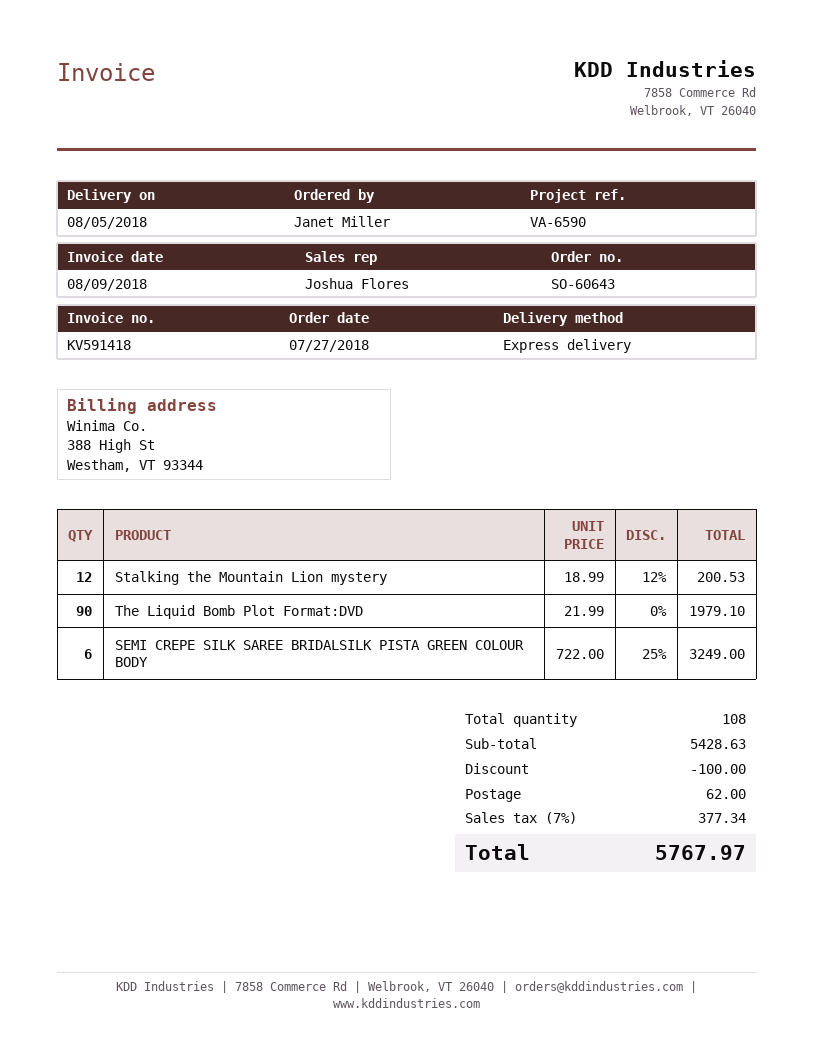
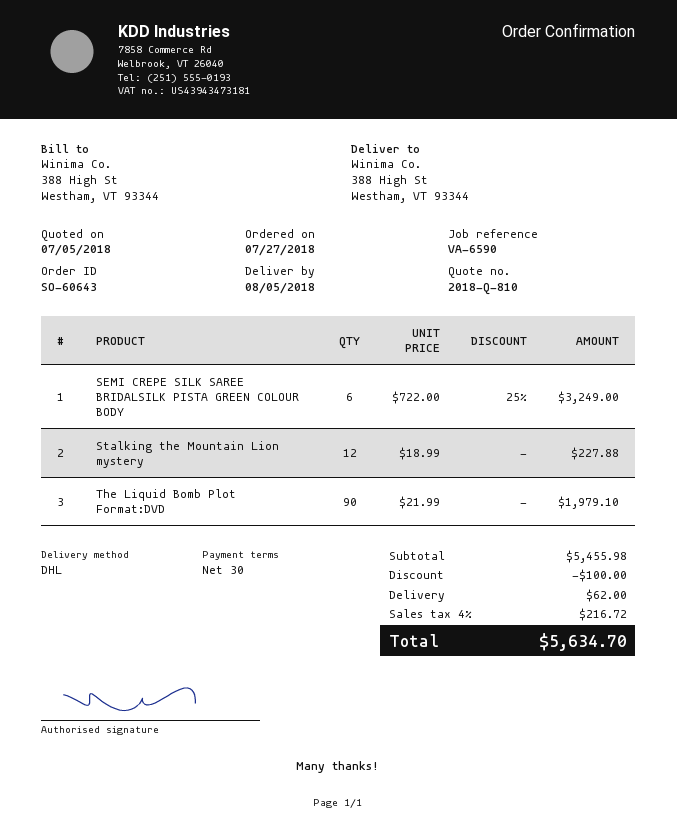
shipping method: express -> DHL
Stalking the Mountain Lion mystery: 12 x 18.99 - 12% = 200.53 -> 12 x 18.99 = 227.88
subtotal: 5428.63 -> 5455.98
tax: 7% = 377.34 -> 4% = 216.72
total: 5767.97 -> 5634.70

